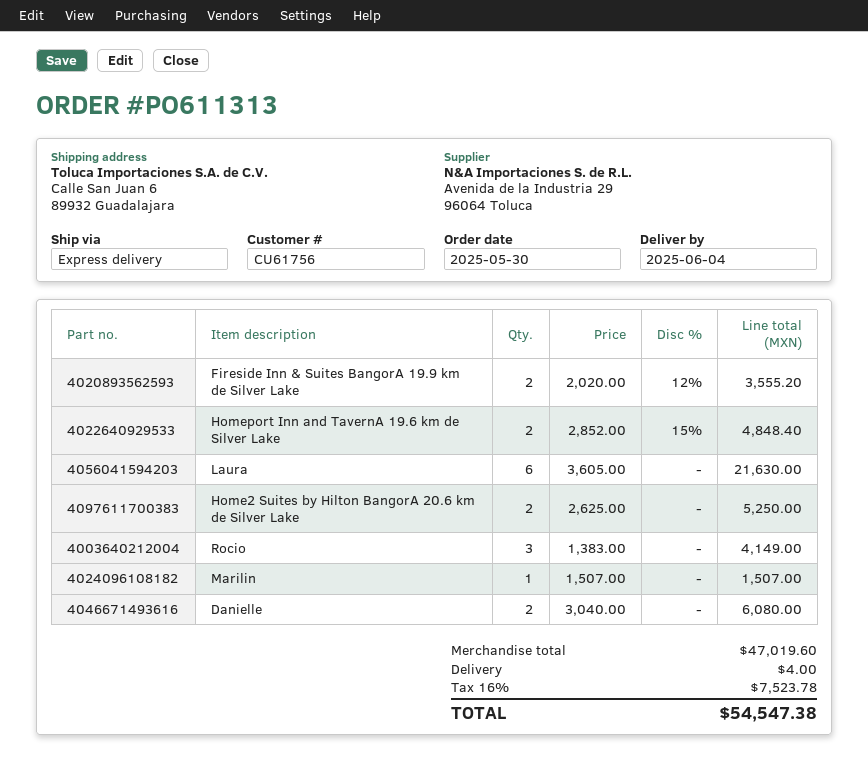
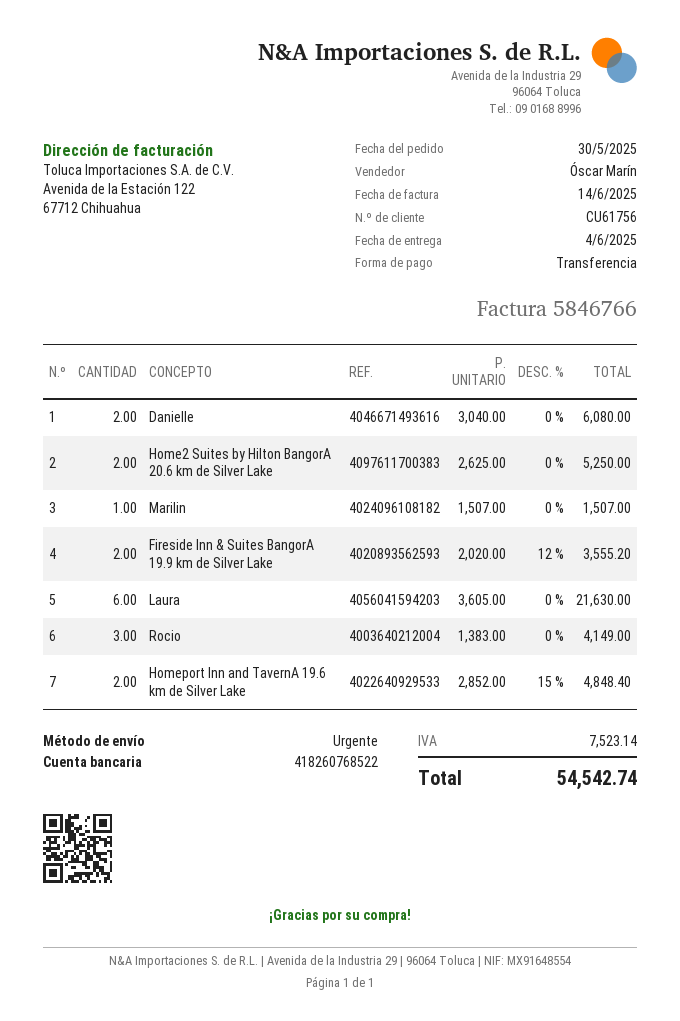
shipping: 4.00 -> none
tax: 7523.78 -> 7523.14
total: 54547.38 -> 54542.74

